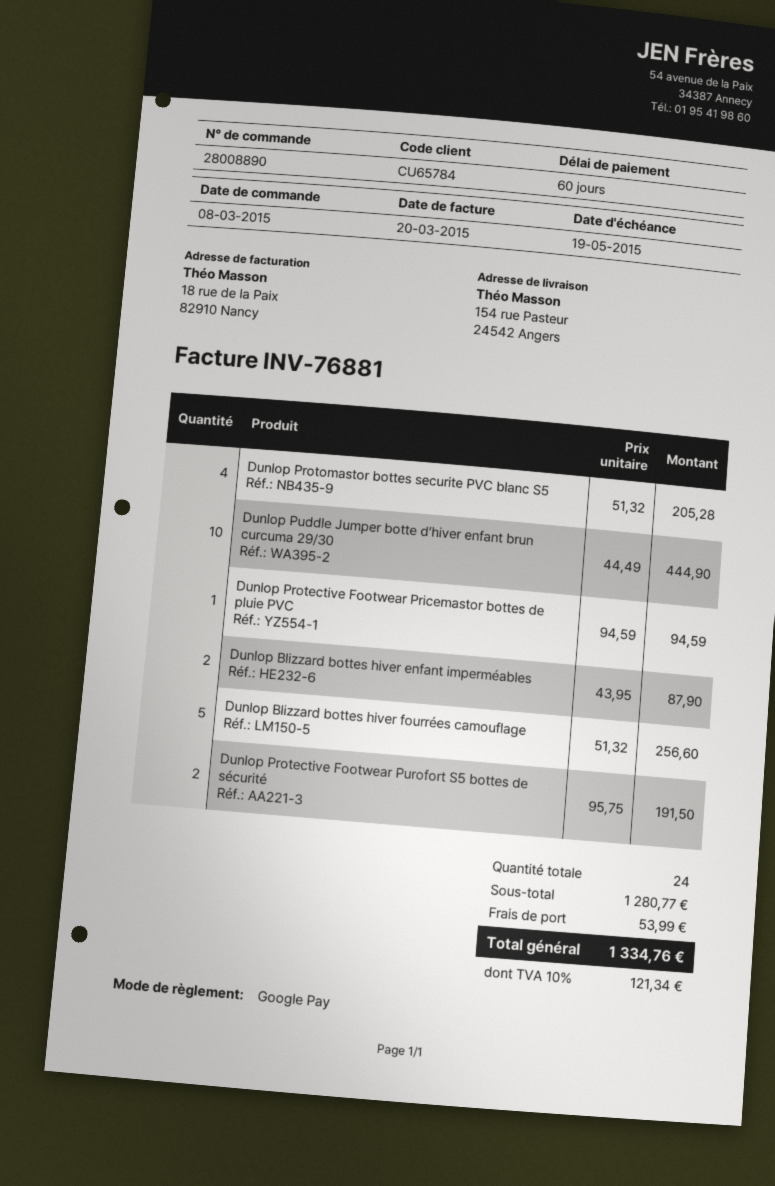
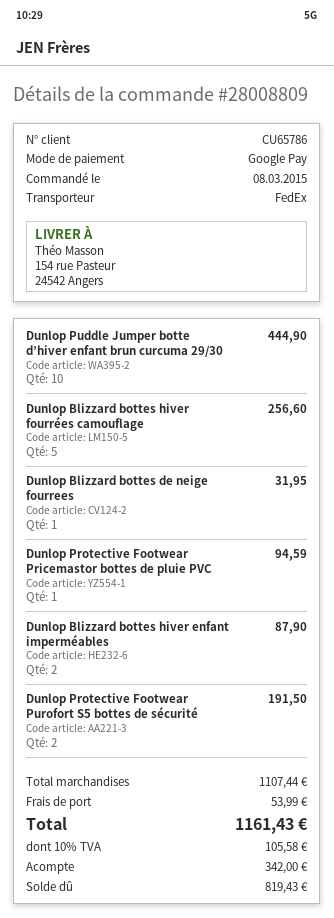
order number: 28008890 -> 28008809
customer number: CU65784 -> CU65786
Dunlop Protomastor bottes securite PVC blanc S5: 4 for 205.28 -> none
Dunlop Blizzard bottes de neige fourrees: none -> 1 for 31.95
subtotal: 1280.77 -> 1107.44
tax: 10% = 121.34 -> 10% = 105.58
total: 1334.76 -> 1161.43

